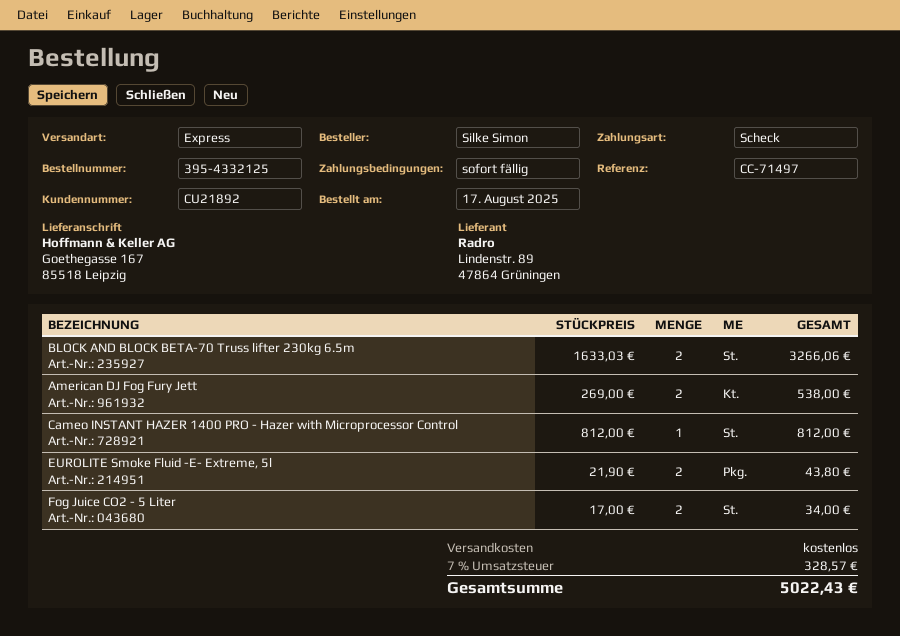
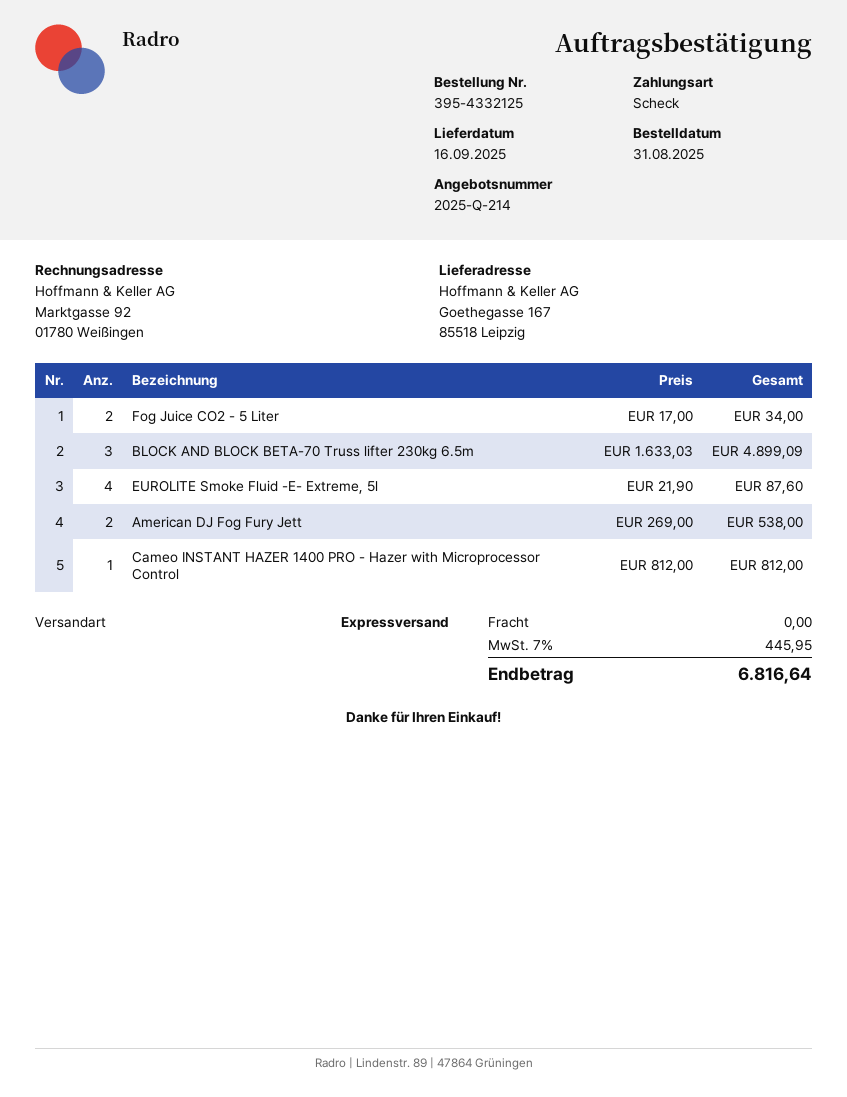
order date: 2025-08-17 -> 2025-08-31
BLOCK AND BLOCK BETA-70 Truss lifter 230kg 6.5m: 2 x 1633.03 = 3266.06 -> 3 x 1633.03 = 4899.09
EUROLITE Smoke Fluid -E- Extreme, 5l: 2 x 21.90 = 43.80 -> 4 x 21.90 = 87.60
tax: 7% = 328.57 -> 7% = 445.95
total: 5022.43 -> 6816.64

